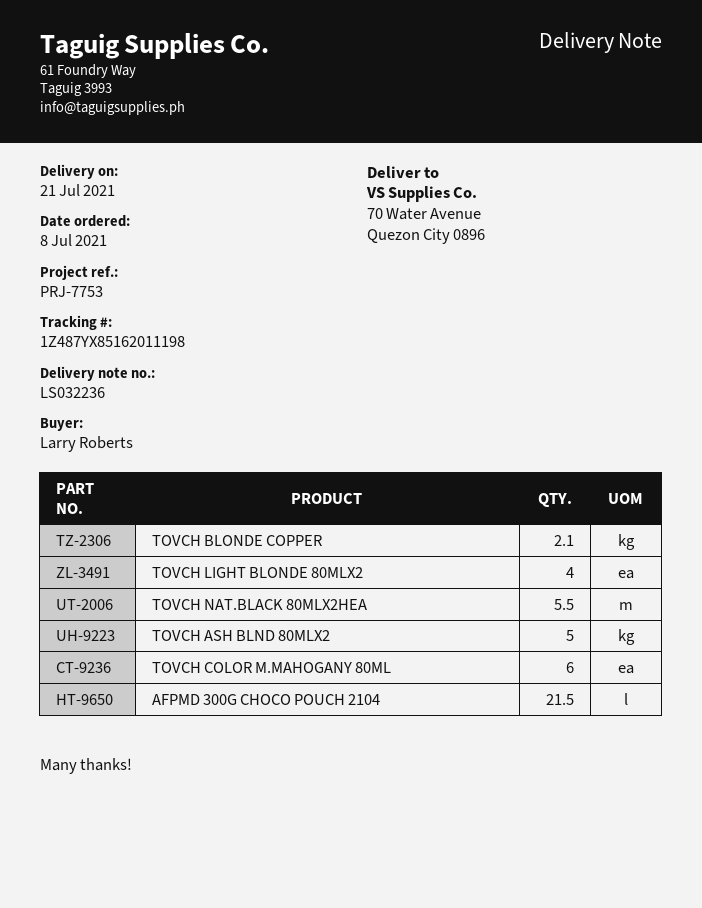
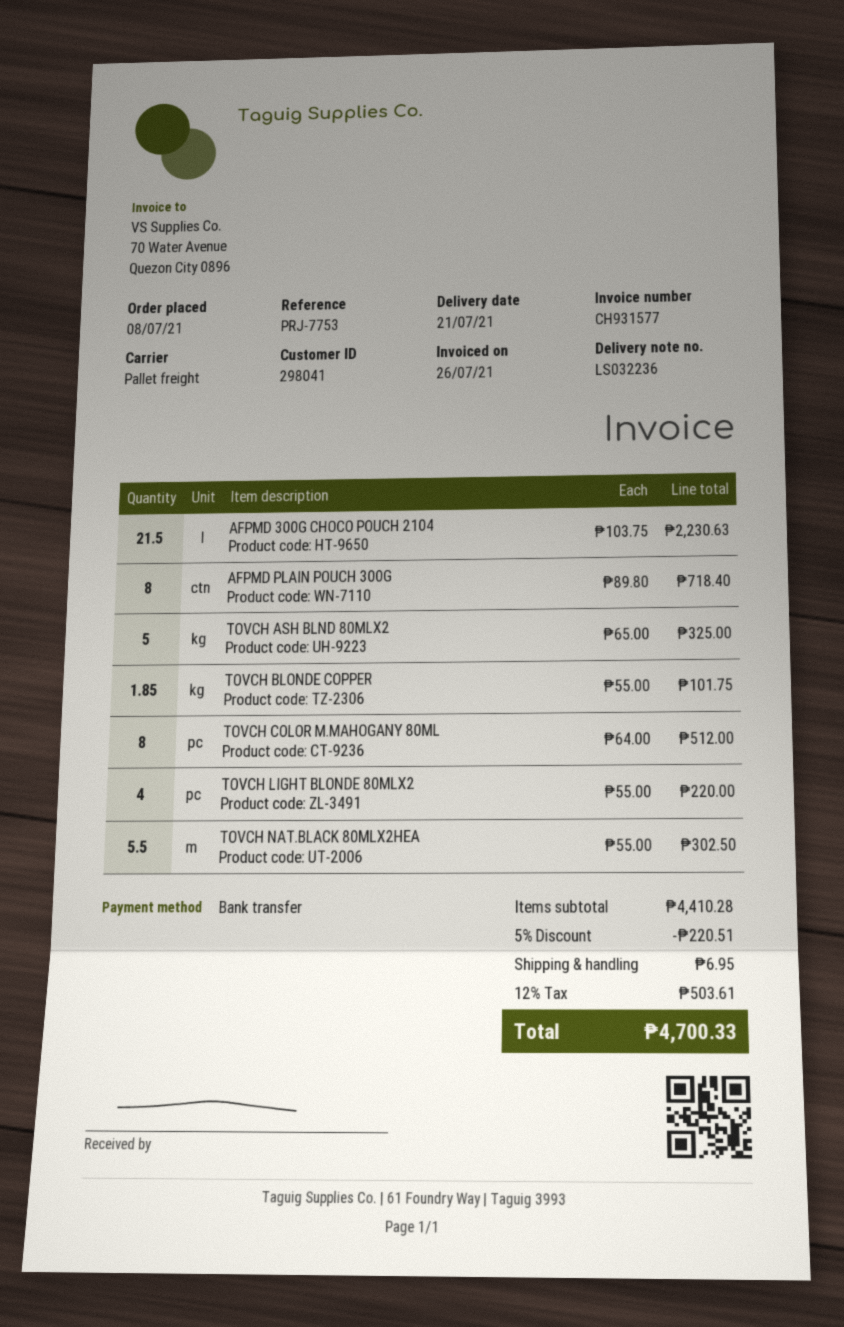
TOVCH BLONDE COPPER: 2.1 -> 1.85
TOVCH COLOR M.MAHOGANY 80ML: 6 -> 8
AFPMD PLAIN POUCH 300G: none -> 8

